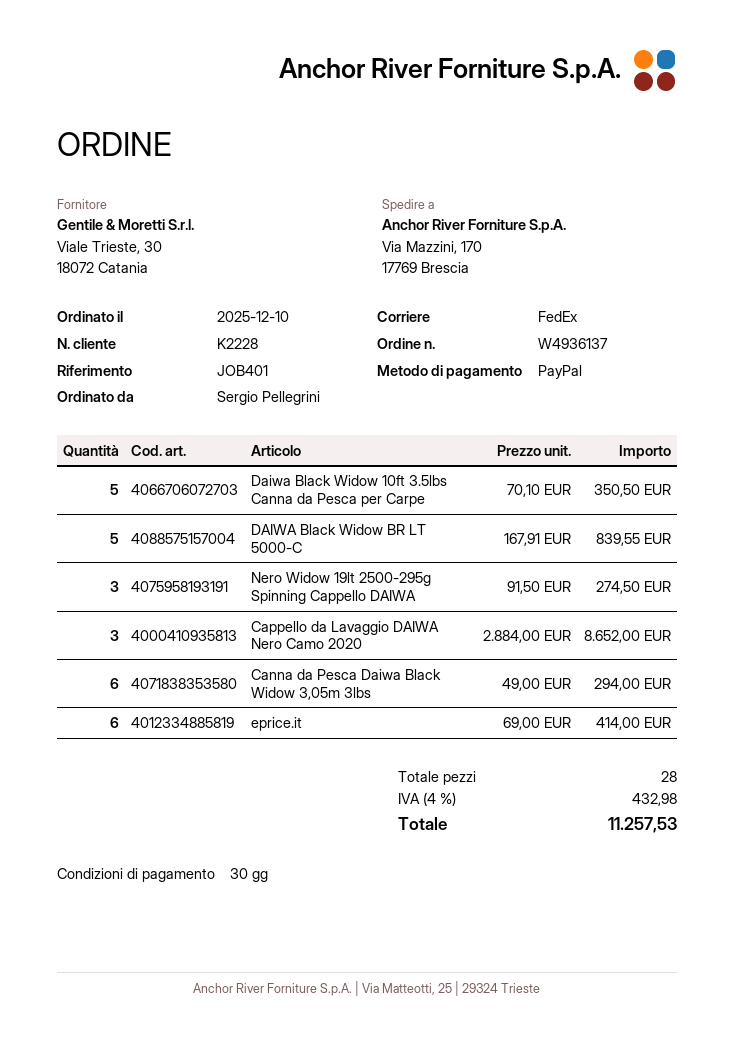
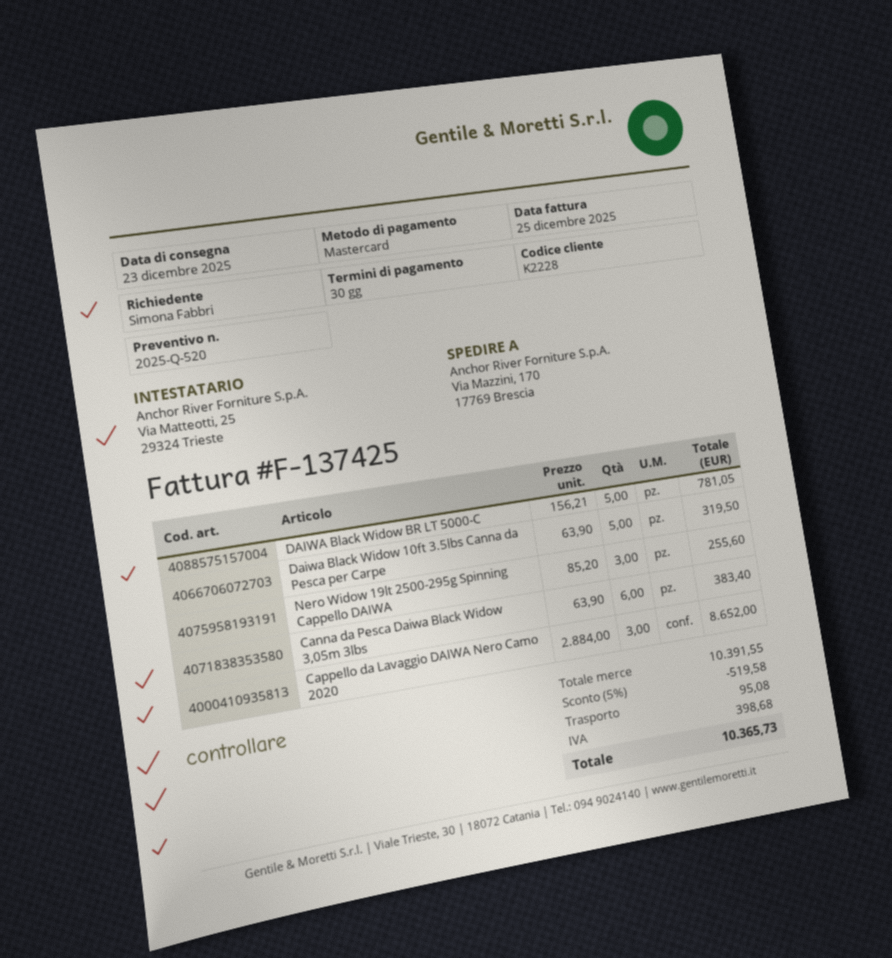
ordered by: Sergio Pellegrini -> Simona Fabbri
payment method: PayPal -> Mastercard
Daiwa Black Widow 10ft 3.5lbs Canna da Pesca per Carpe: 5 x 70.10 = 350.50 -> 5 x 63.90 = 319.50
DAIWA Black Widow BR LT 5000-C: 5 x 167.91 = 839.55 -> 5 x 156.21 = 781.05
Nero Widow 19lt 2500-295g Spinning Cappello DAIWA: 3 x 91.50 = 274.50 -> 3 x 85.20 = 255.60
Canna da Pesca Daiwa Black Widow 3,05m 3lbs: 6 x 49.00 = 294.00 -> 6 x 63.90 = 383.40
eprice.it: 6 x 69.00 = 414.00 -> none
discount: none -> 5% = 519.58
shipping: none -> 95.08
tax: 432.98 -> 398.68
total: 11257.53 -> 10365.73

